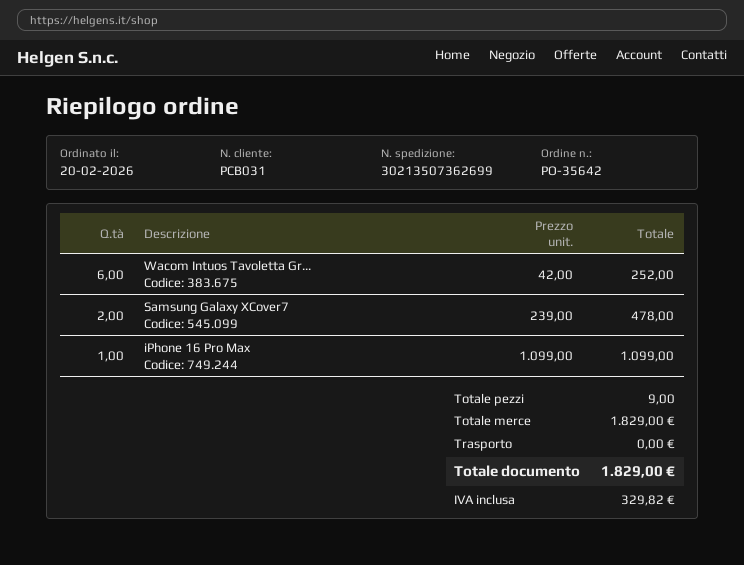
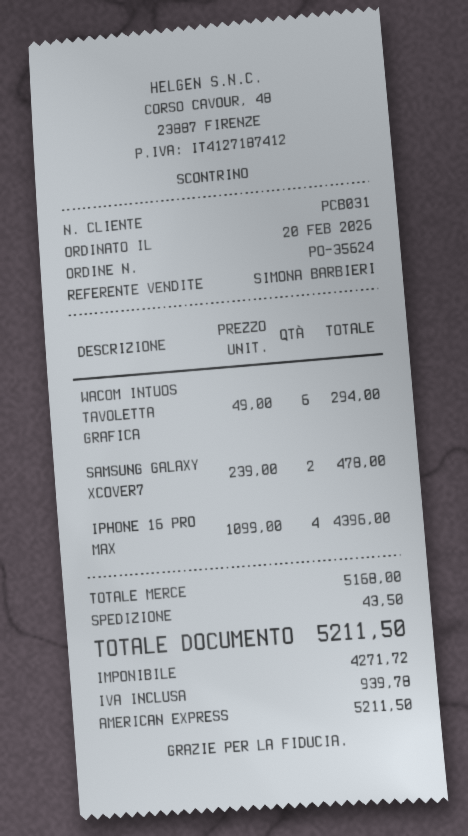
order number: PO-35642 -> PO-35624
Wacom Intuos Tavoletta Gr...: 6 x 42.00 = 252.00 -> 6 x 49.00 = 294.00
iPhone 16 Pro Max: 1 x 1099.00 = 1099.00 -> 4 x 1099.00 = 4396.00
subtotal: 1829.00 -> 5168.00
shipping: 0.00 -> 43.50
tax: 329.82 -> 939.78
total: 1829.00 -> 5211.50

